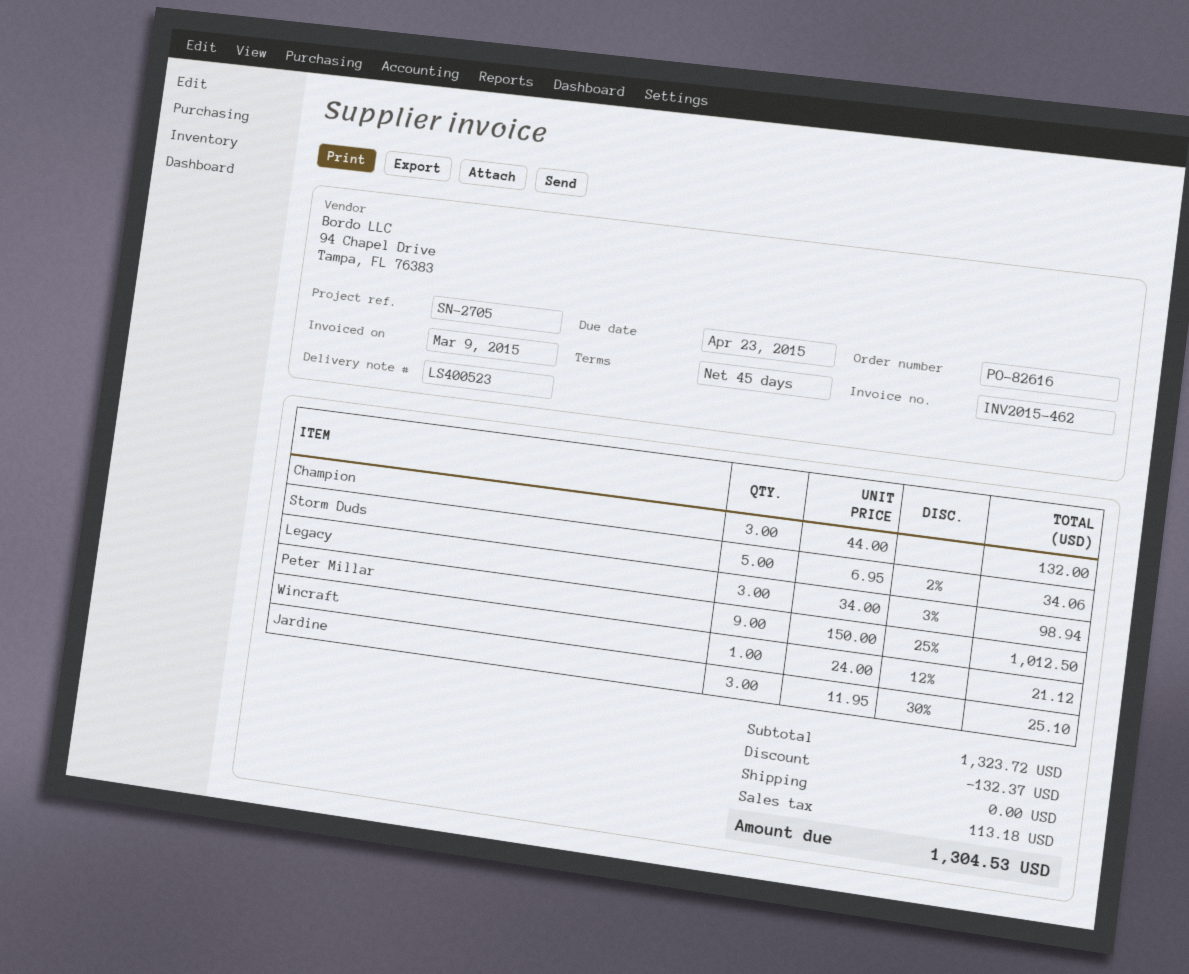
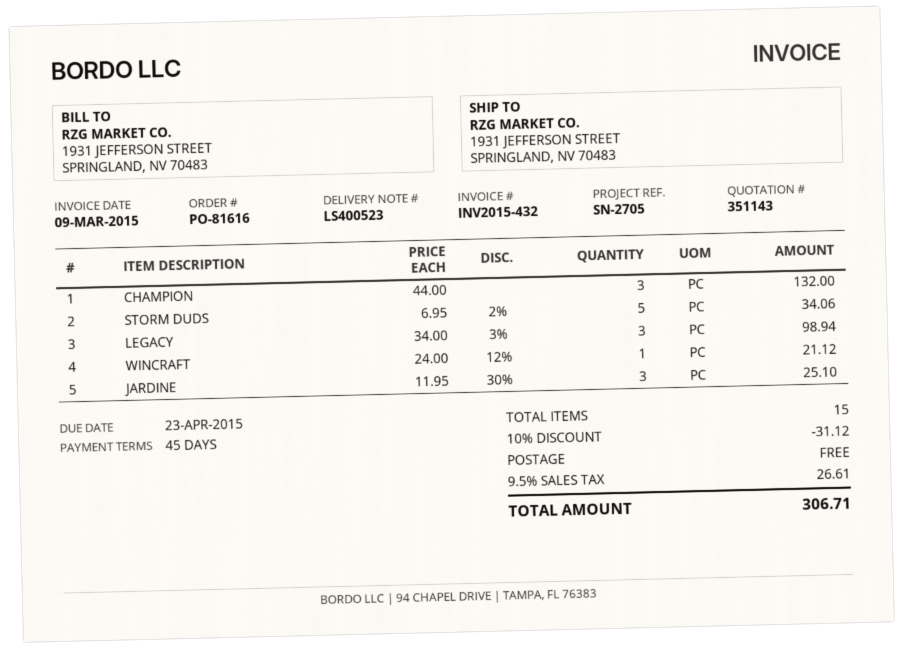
order number: PO-82616 -> PO-81616
invoice number: INV2015-462 -> INV2015-432
Peter Millar: 9 x 150.00 - 25% = 1012.50 -> none
discount: 132.37 -> 31.12
tax: 113.18 -> 26.61
total: 1304.53 -> 306.71

